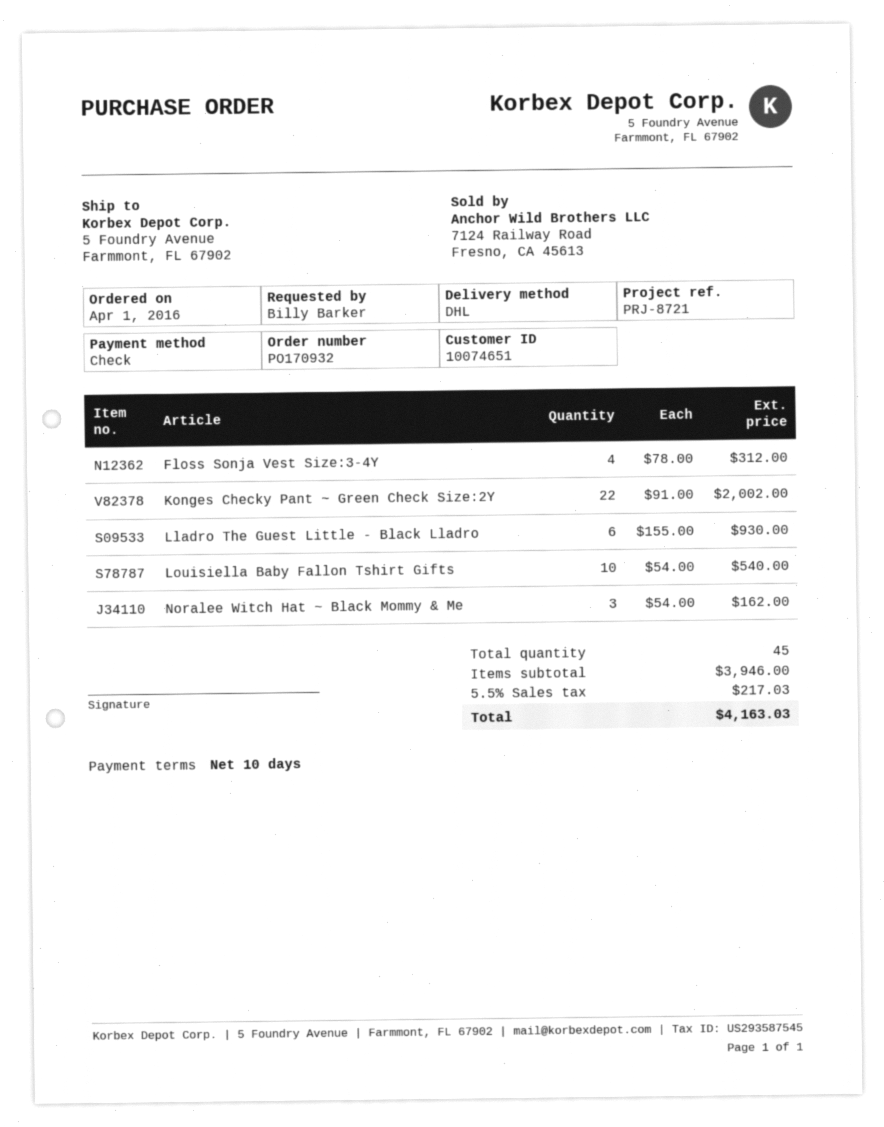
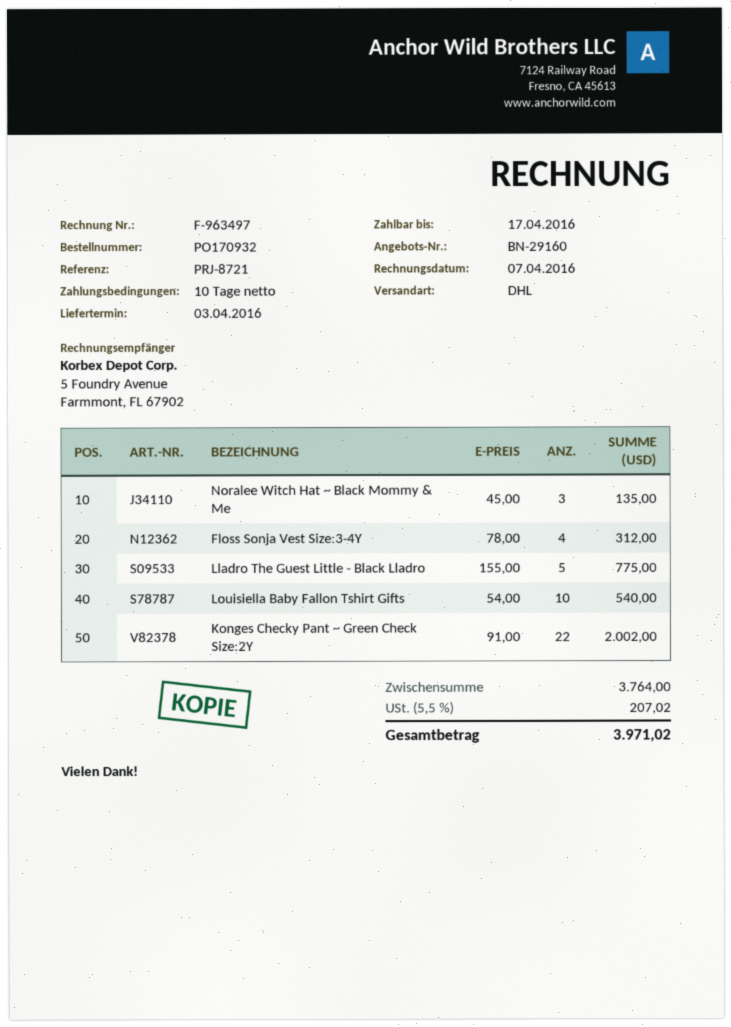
Lladro The Guest Little - Black Lladro: 6 x 155.00 = 930.00 -> 5 x 155.00 = 775.00
Noralee Witch Hat ~ Black Mommy & Me: 3 x 54.00 = 162.00 -> 3 x 45.00 = 135.00
subtotal: 3946.00 -> 3764.00
tax: 5.5% = 217.03 -> 5.5% = 207.02
total: 4163.03 -> 3971.02

